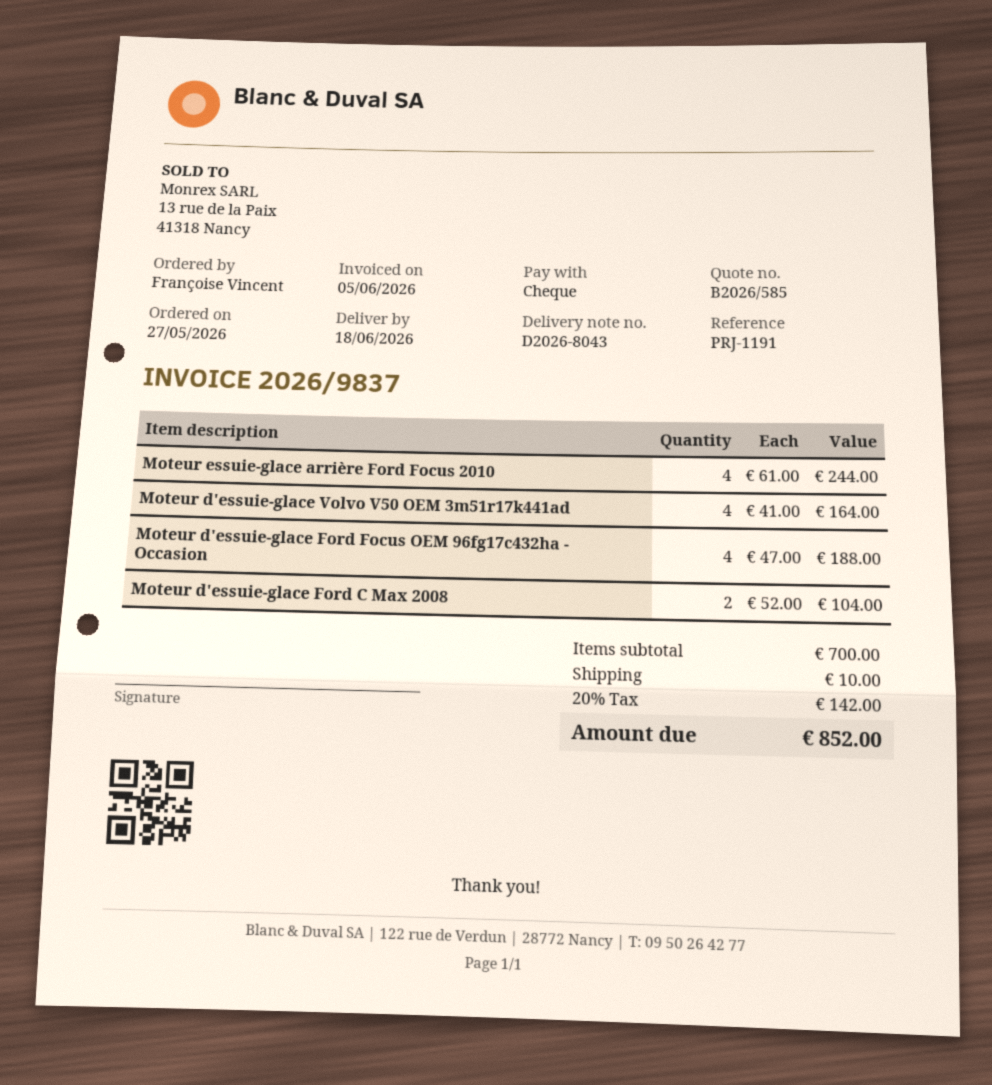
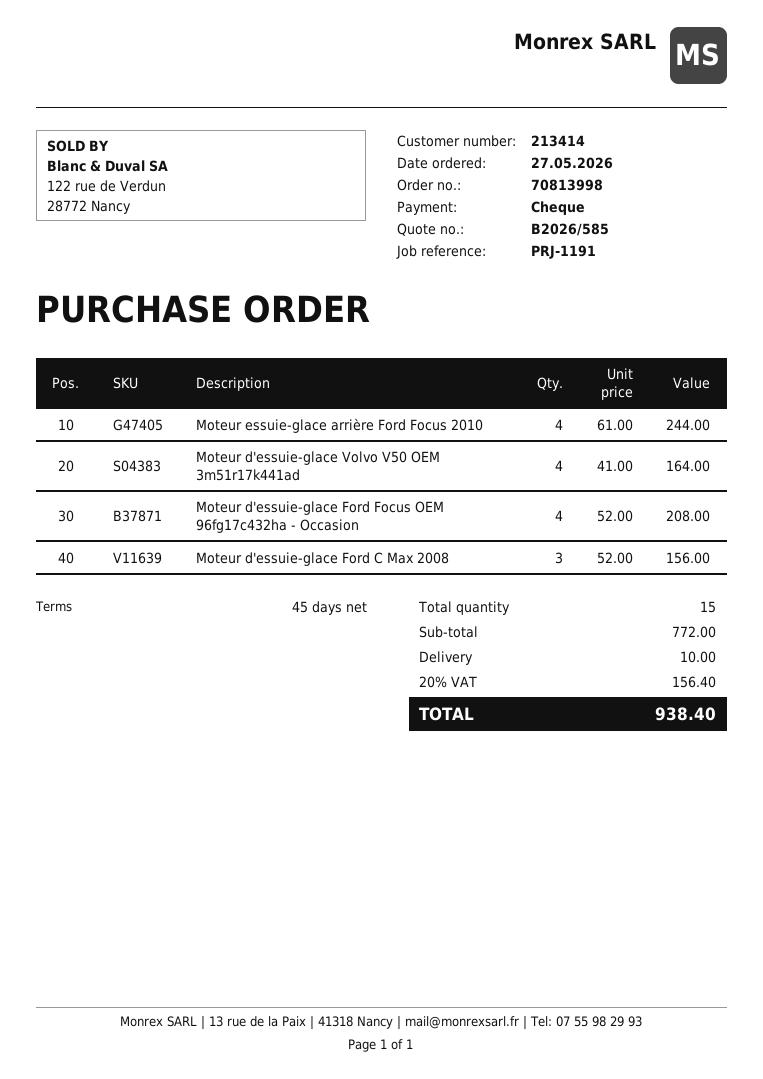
Moteur d'essuie-glace Ford Focus OEM 96fg17c432ha - Occasion: 4 x 47.00 = 188.00 -> 4 x 52.00 = 208.00
Moteur d'essuie-glace Ford C Max 2008: 2 x 52.00 = 104.00 -> 3 x 52.00 = 156.00
subtotal: 700.00 -> 772.00
tax: 20% = 142.00 -> 20% = 156.40
total: 852.00 -> 938.40

